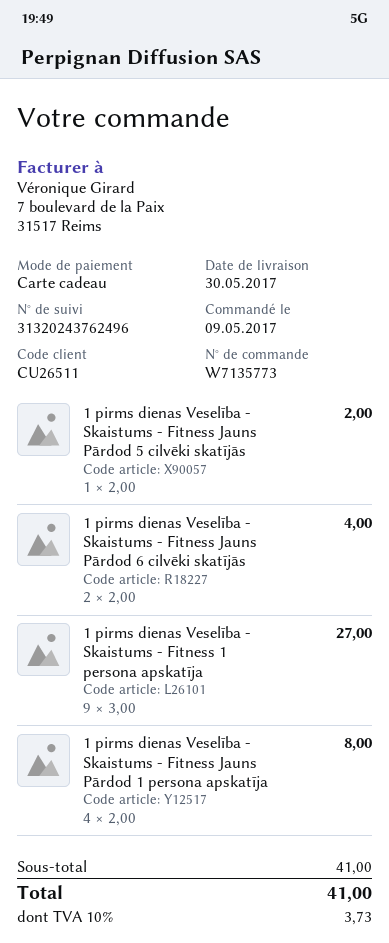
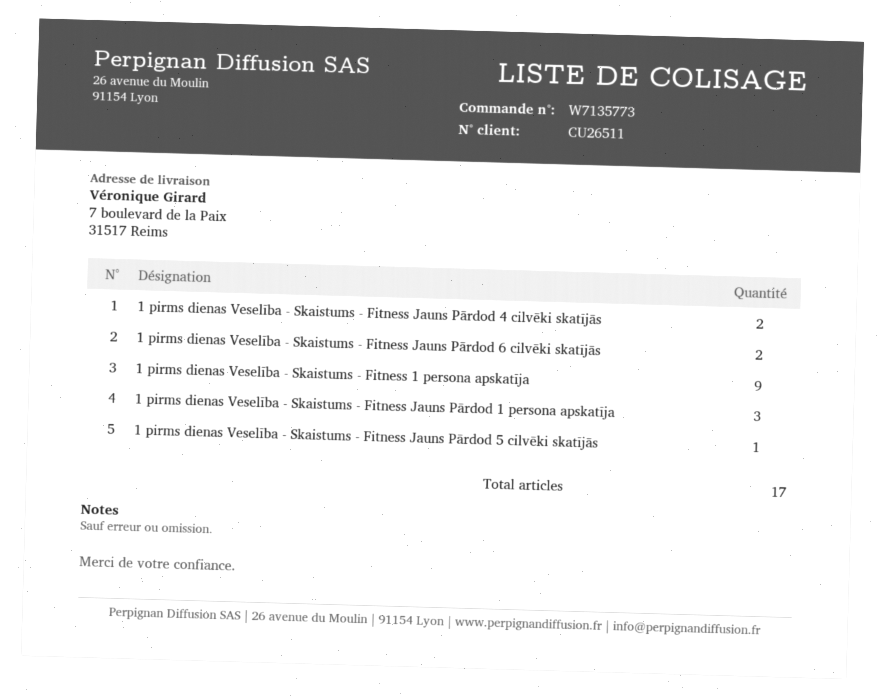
1 pirms dienas Veselība - Skaistums - Fitness Jauns Pārdod 1 persona apskatīja: 4 -> 3
1 pirms dienas Veselība - Skaistums - Fitness Jauns Pārdod 4 cilvēki skatījās: none -> 2

